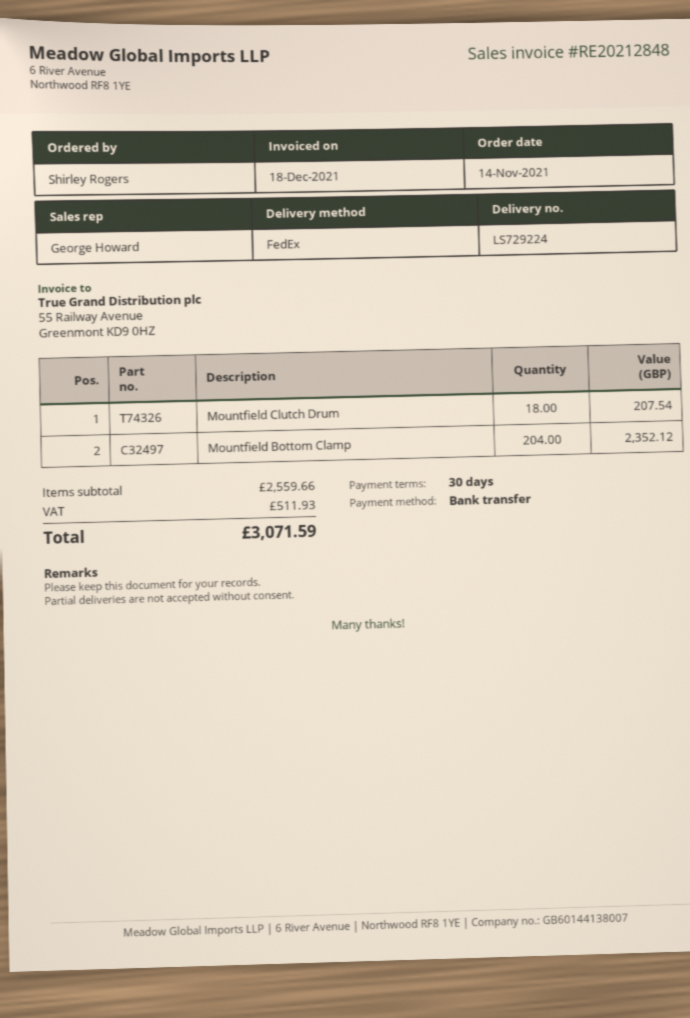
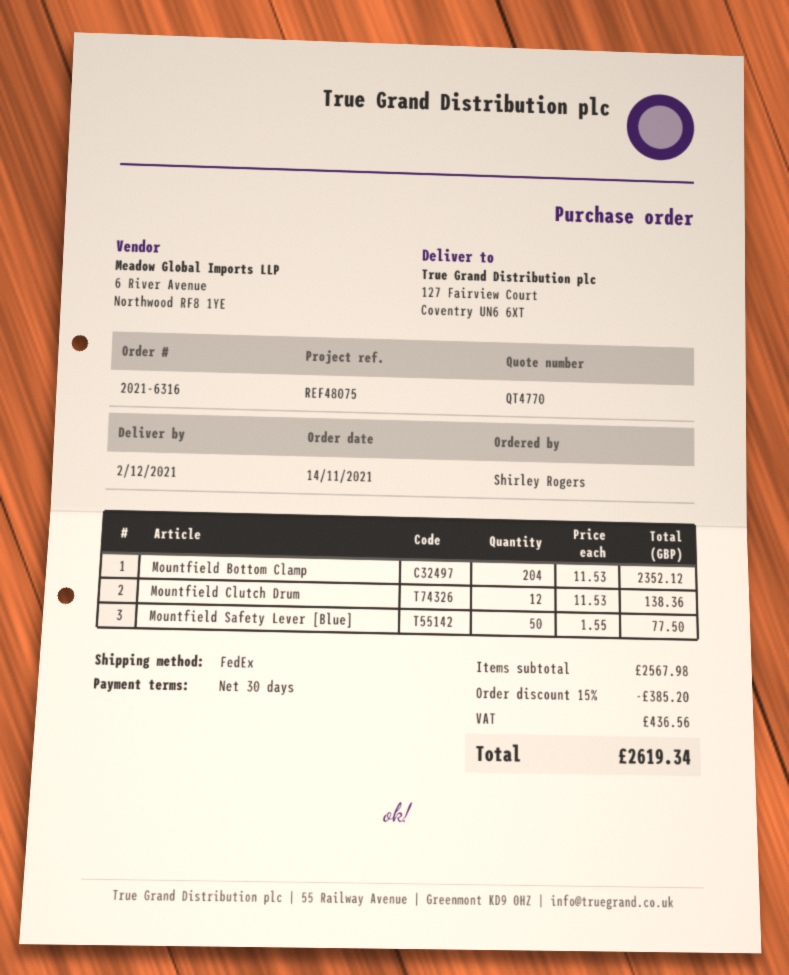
Mountfield Clutch Drum: 18 for 207.54 -> 12 for 138.36
Mountfield Safety Lever [Blue]: none -> 50 for 77.50
subtotal: 2559.66 -> 2567.98
discount: none -> 15% = 385.20
tax: 511.93 -> 436.56
total: 3071.59 -> 2619.34

